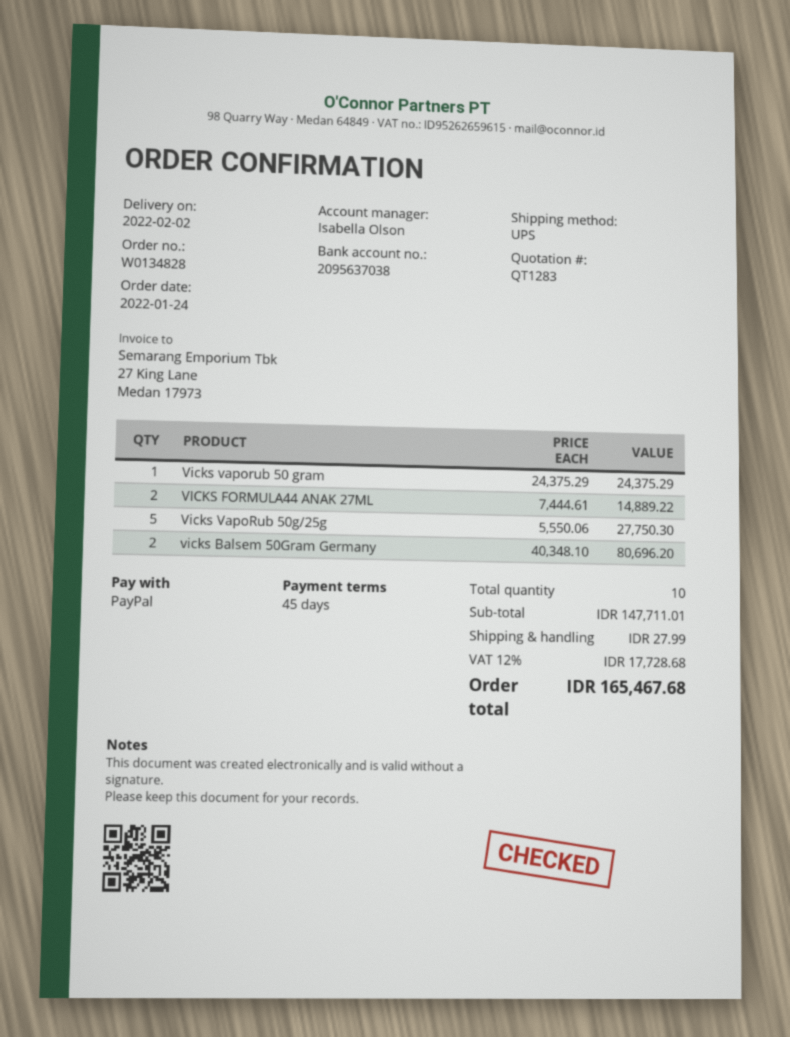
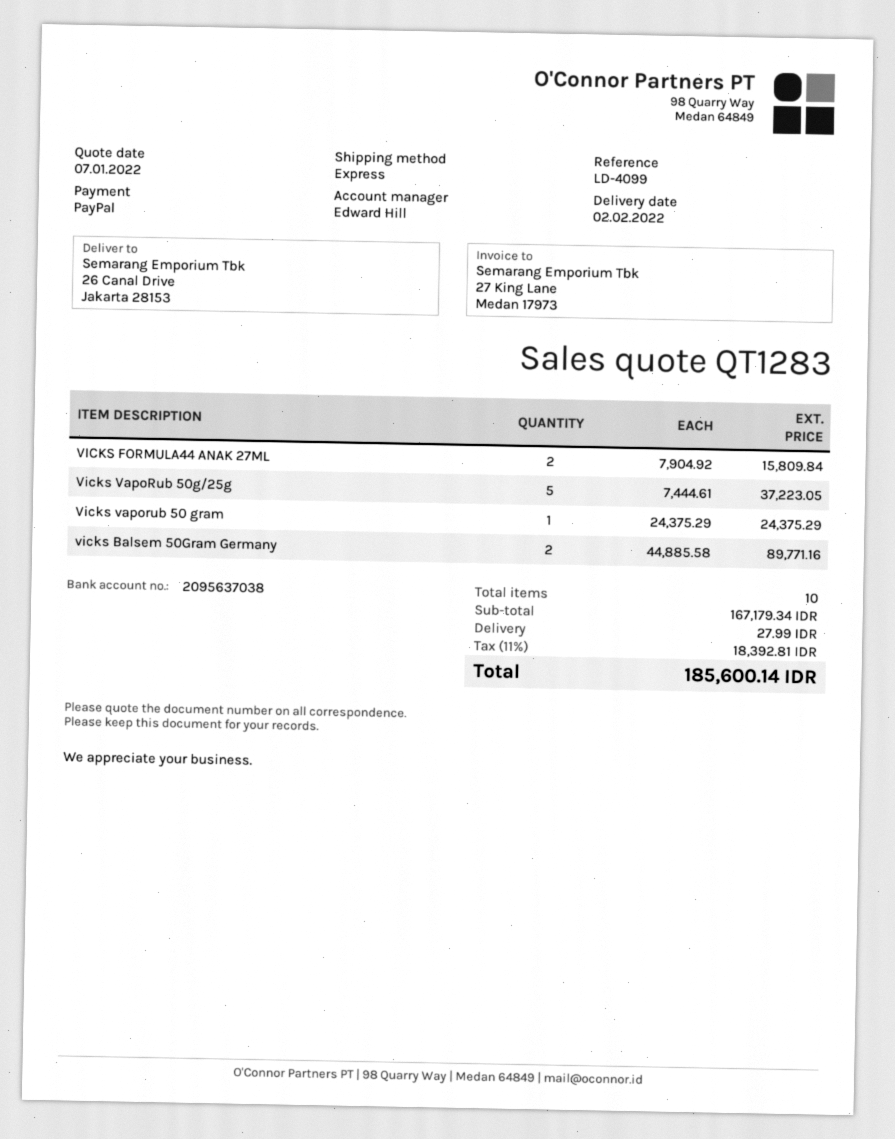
sales rep: Isabella Olson -> Edward Hill
shipping method: UPS -> express
VICKS FORMULA44 ANAK 27ML: 2 x 7444.61 = 14889.22 -> 2 x 7904.92 = 15809.84
Vicks VapoRub 50g/25g: 5 x 5550.06 = 27750.30 -> 5 x 7444.61 = 37223.05
vicks Balsem 50Gram Germany: 2 x 40348.10 = 80696.20 -> 2 x 44885.58 = 89771.16
subtotal: 147711.01 -> 167179.34
tax: 12% = 17728.68 -> 11% = 18392.81
total: 165467.68 -> 185600.14

